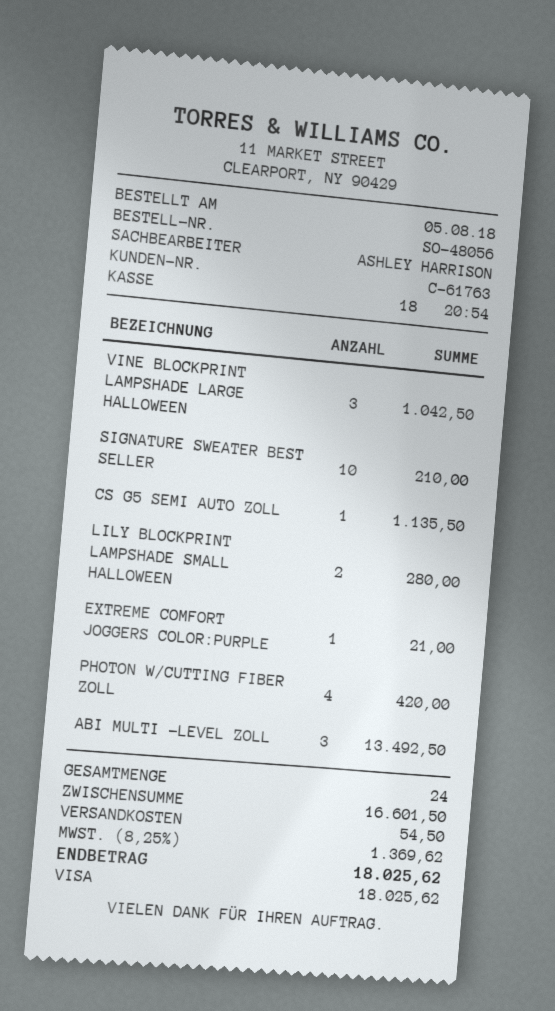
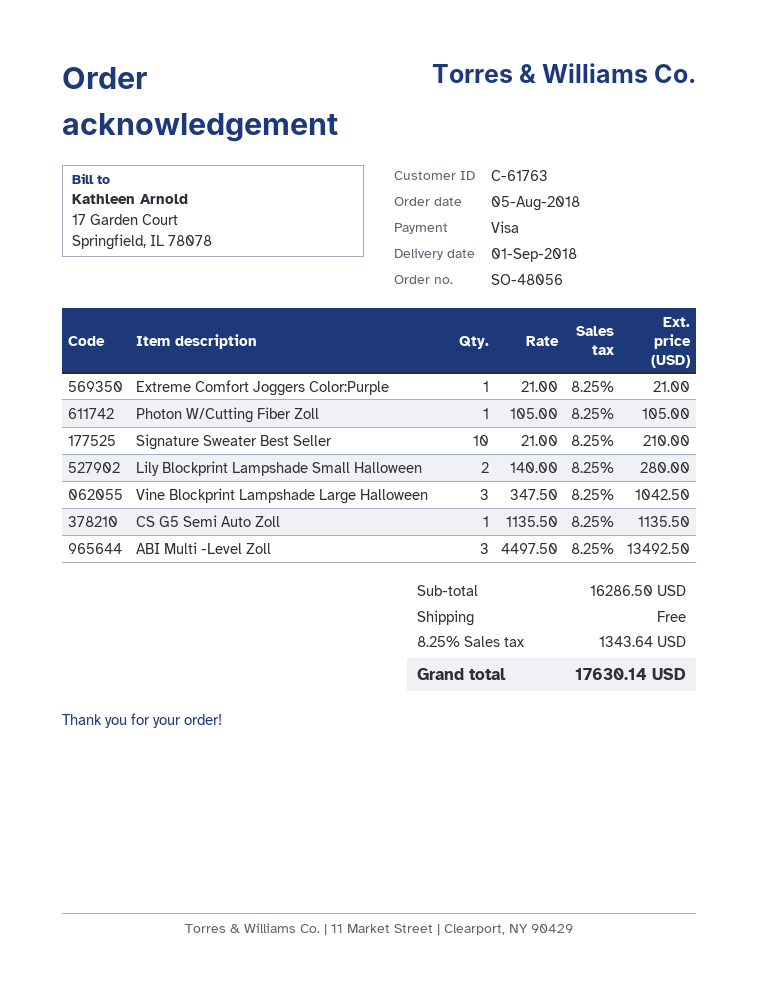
PHOTON W/CUTTING FIBER ZOLL: 4 for 420.00 -> 1 for 105.00
subtotal: 16601.50 -> 16286.50
shipping: 54.50 -> 0.00
tax: 8.25% = 1369.62 -> 8.25% = 1343.64
total: 18025.62 -> 17630.14

